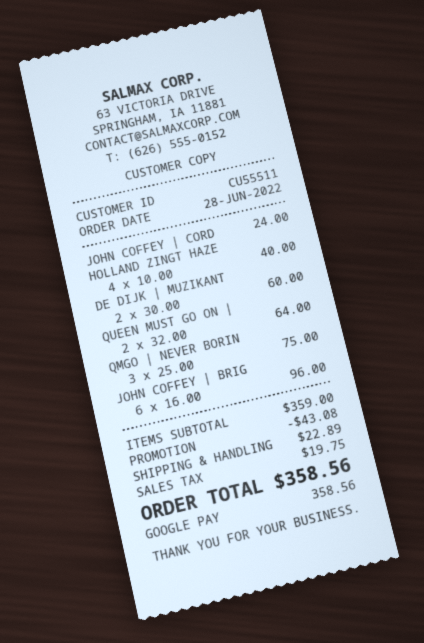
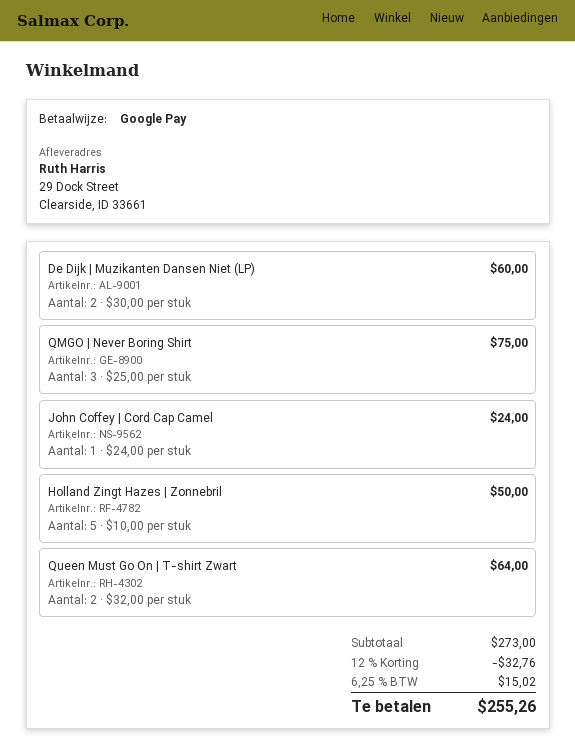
HOLLAND ZINGT HAZE: 4 x 10.00 = 40.00 -> 5 x 10.00 = 50.00
JOHN COFFEY | BRIG: 6 x 16.00 = 96.00 -> none
subtotal: 359.00 -> 273.00
discount: 43.08 -> 32.76
shipping: 22.89 -> none
tax: 19.75 -> 15.02
total: 358.56 -> 255.26

